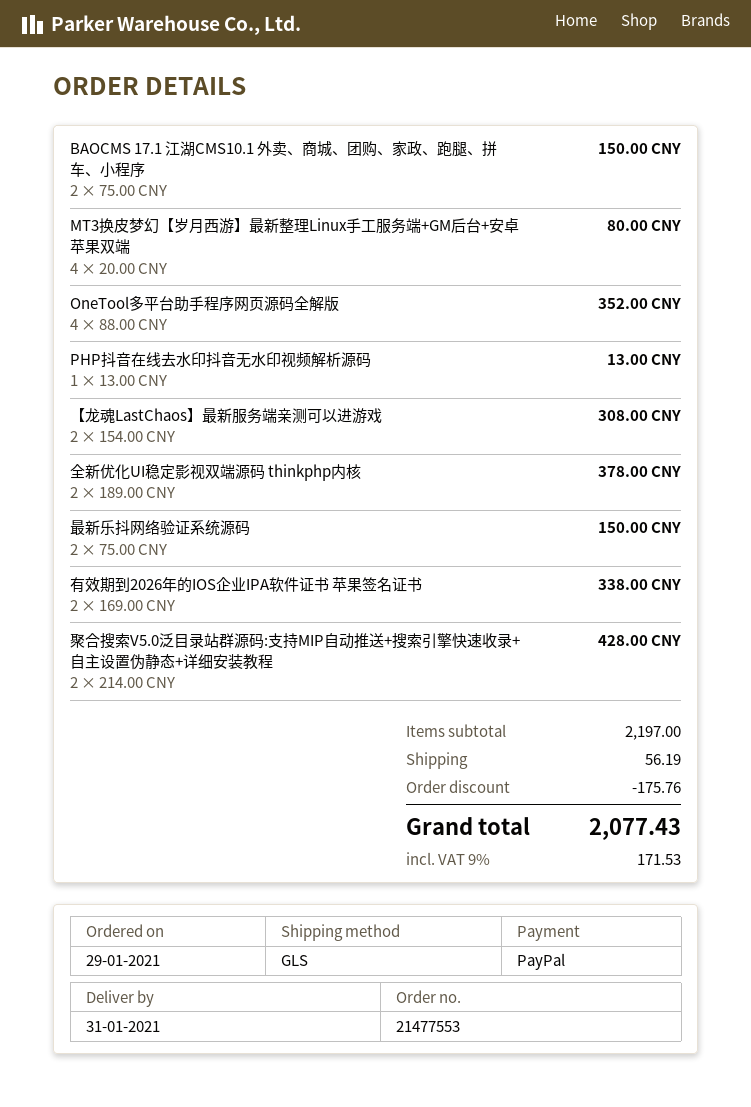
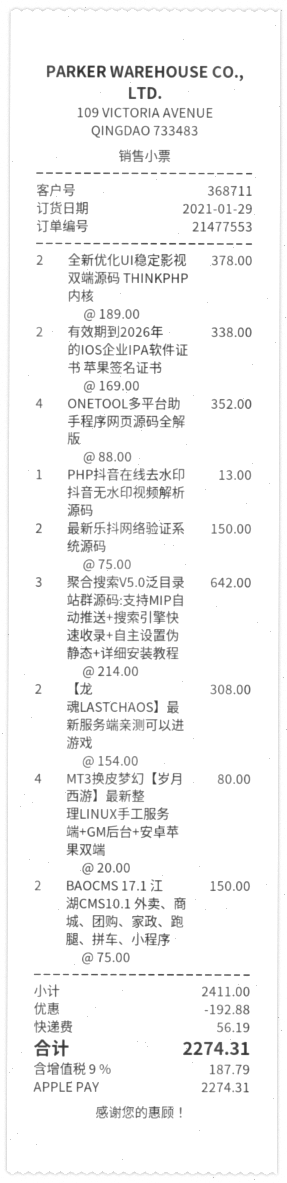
payment method: PayPal -> Apple Pay
聚合搜索V5.0泛目录站群源码:支持MIP自动推送+搜索引擎快速收录+自主设置伪静态+详细安装教程: 2 x 214.00 = 428.00 -> 3 x 214.00 = 642.00
subtotal: 2197.00 -> 2411.00
discount: 175.76 -> 192.88
tax: 9% = 171.53 -> 9% = 187.79
total: 2077.43 -> 2274.31

